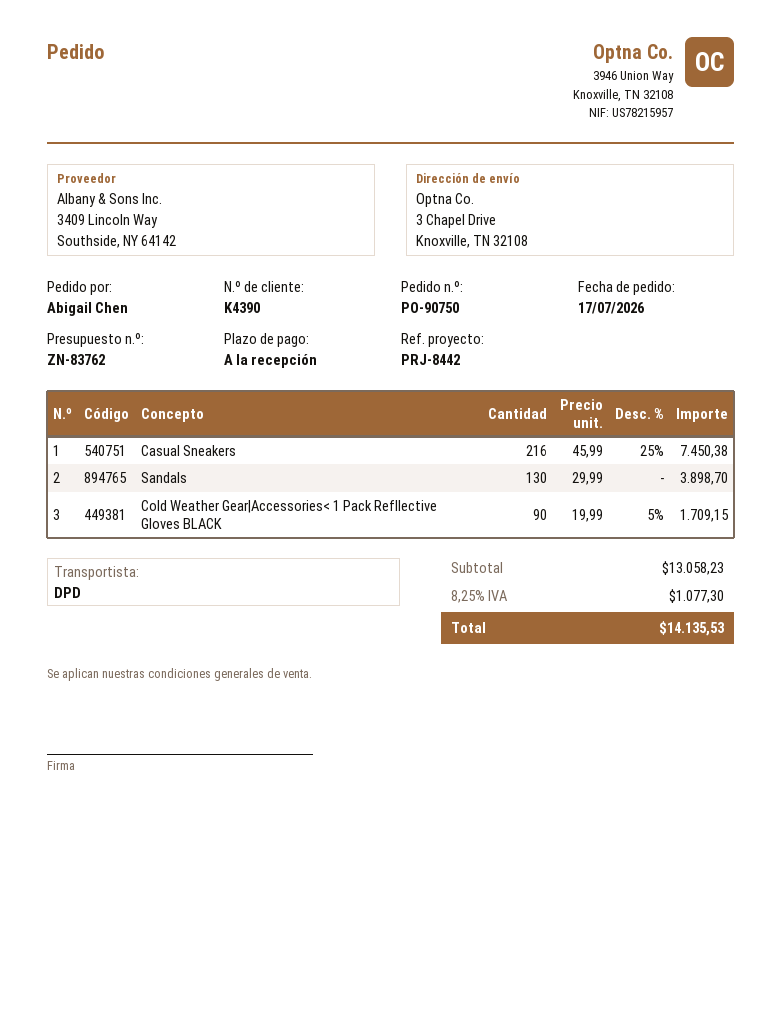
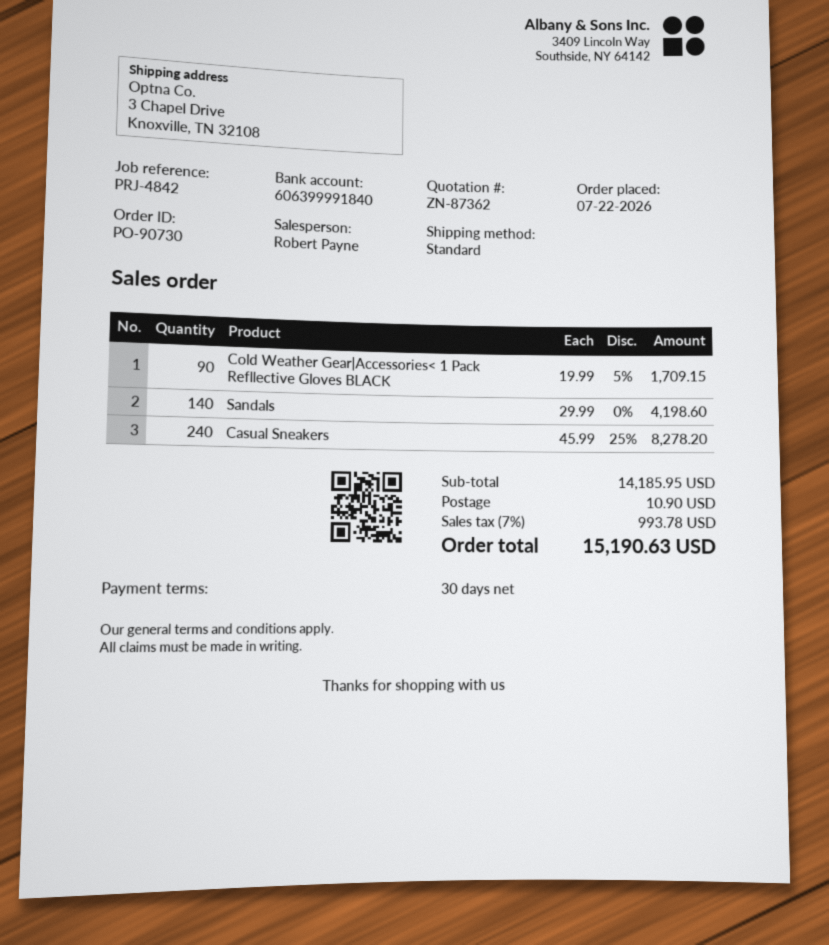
quote number: ZN-83762 -> ZN-87362
order number: PO-90750 -> PO-90730
order date: 2026-07-17 -> 2026-07-22
payment terms: on receipt -> 30 days
reference: PRJ-8442 -> PRJ-4842
shipping method: DPD -> standard
Casual Sneakers: 216 x 45.99 - 25% = 7450.38 -> 240 x 45.99 - 25% = 8278.20
Sandals: 130 x 29.99 = 3898.70 -> 140 x 29.99 = 4198.60
subtotal: 13058.23 -> 14185.95
shipping: none -> 10.90
tax: 8.25% = 1077.30 -> 7% = 993.78
total: 14135.53 -> 15190.63

